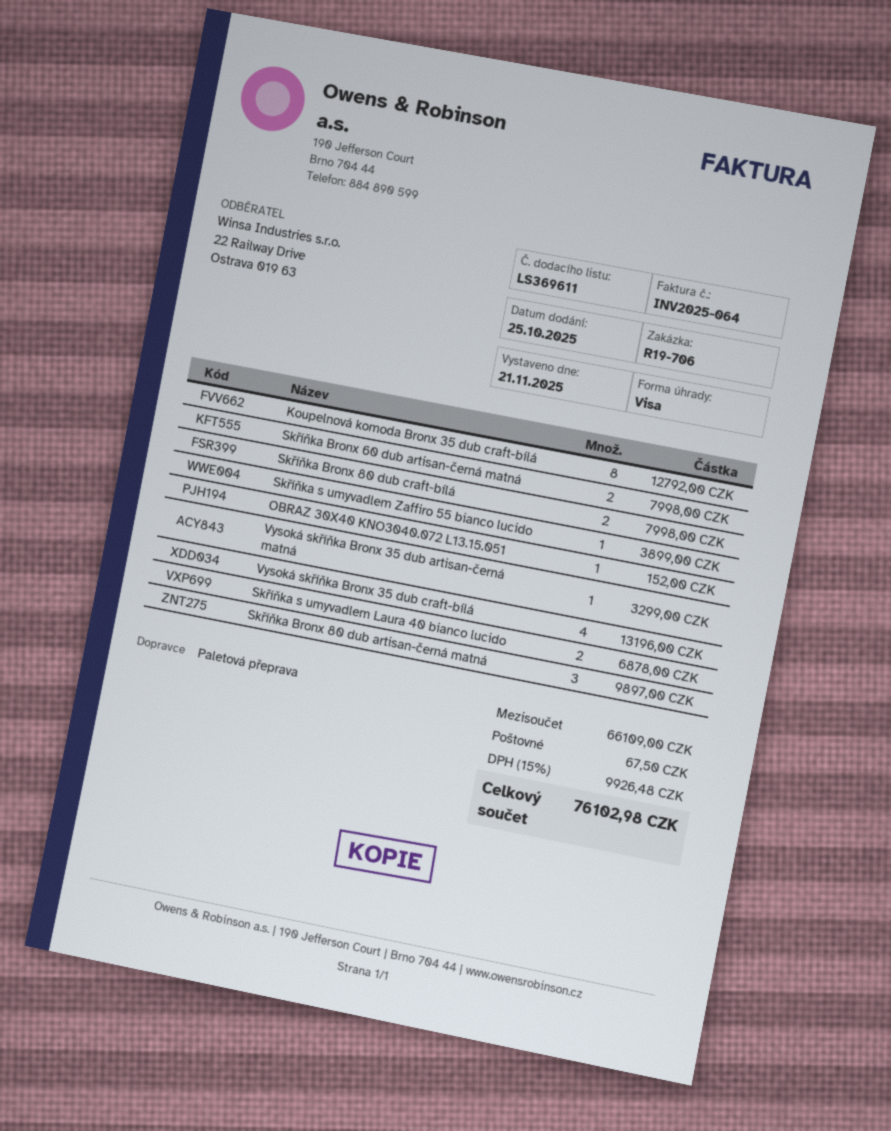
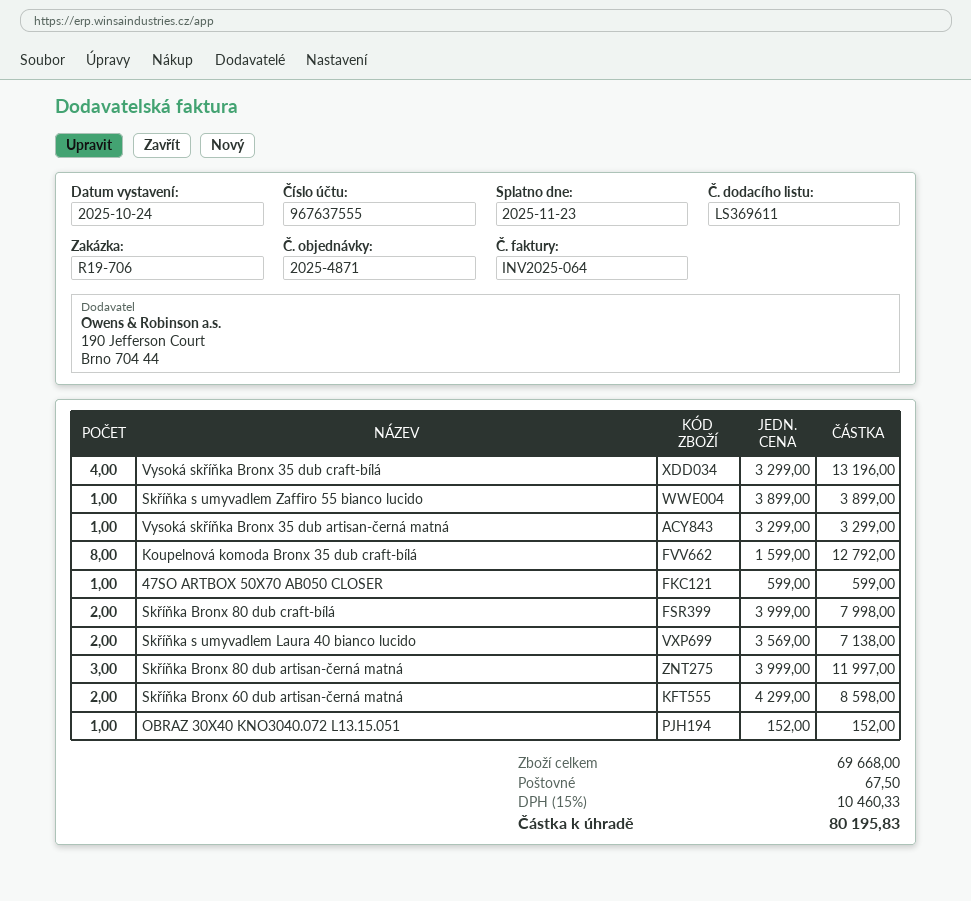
invoice date: 2025-11-21 -> 2025-10-24
Skříňka Bronx 60 dub artisan-černá matná: 2 for 7998.00 -> 2 for 8598.00
Skříňka s umyvadlem Laura 40 bianco lucido: 2 for 6878.00 -> 2 for 7138.00
Skříňka Bronx 80 dub artisan-černá matná: 3 for 9897.00 -> 3 for 11997.00
47SO ARTBOX 50X70 AB050 CLOSER: none -> 1 for 599.00
subtotal: 66109.00 -> 69668.00
tax: 15% = 9926.48 -> 15% = 10460.33
total: 76102.98 -> 80195.83

